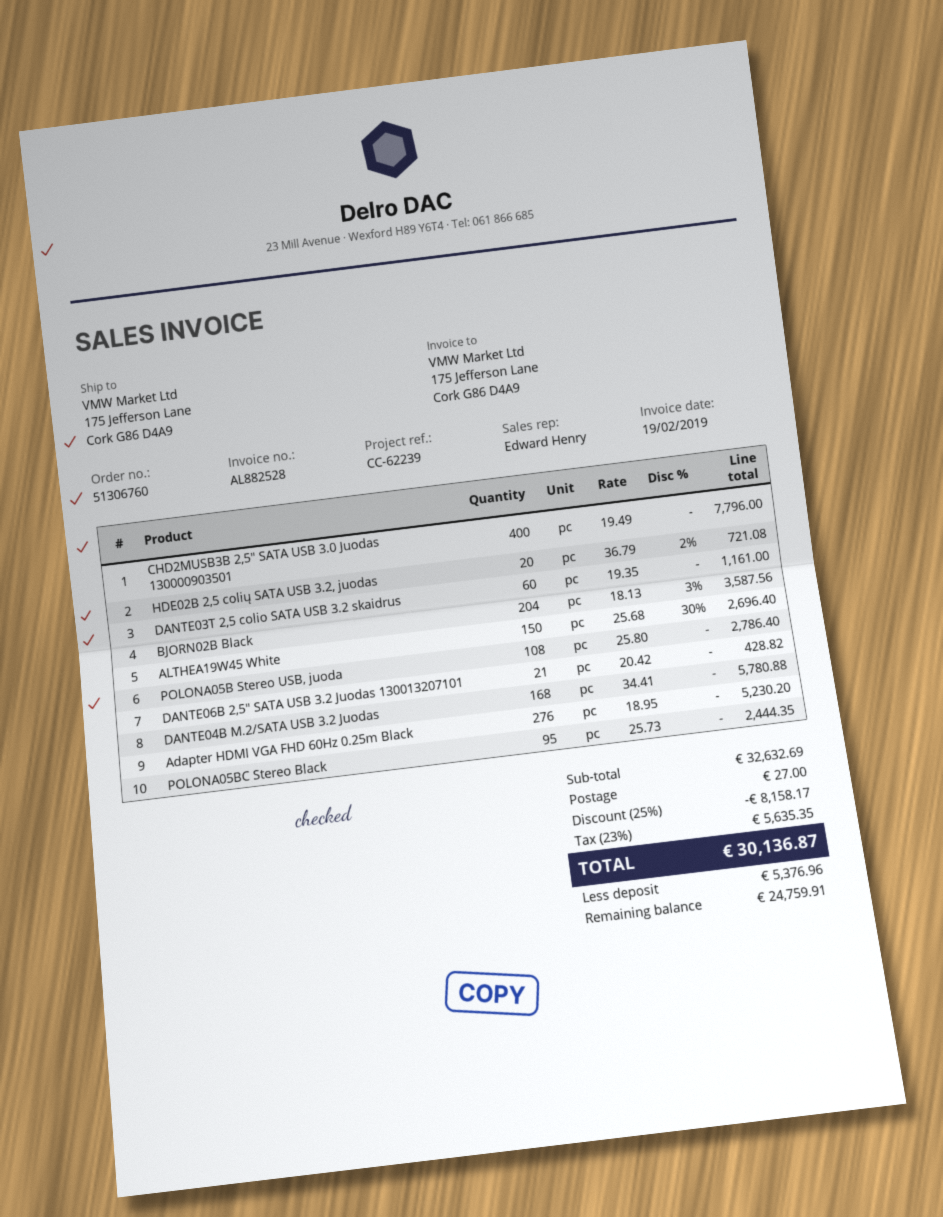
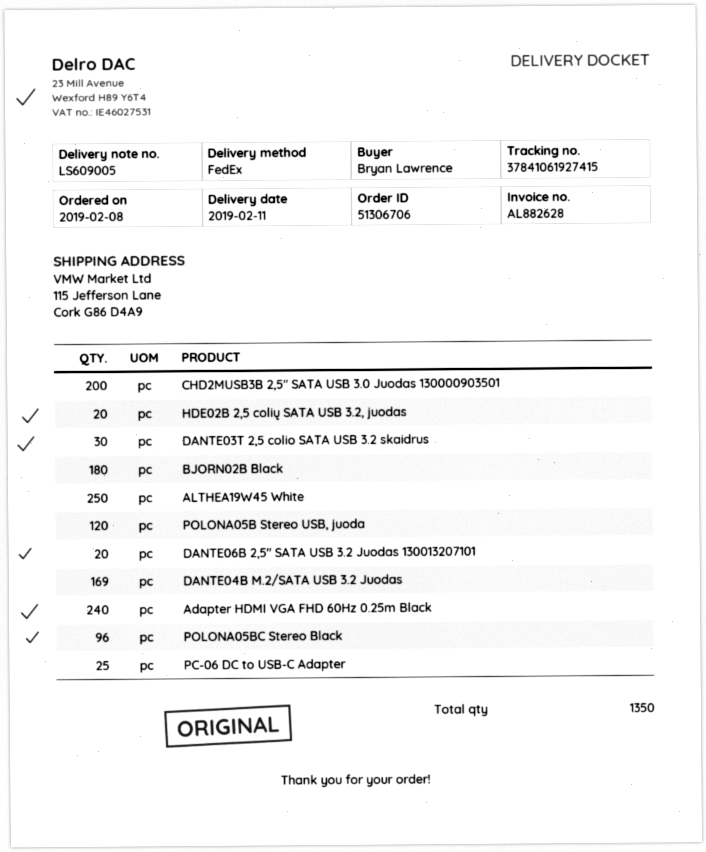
order number: 51306760 -> 51306706
invoice number: AL882528 -> AL882628
ship to: 175 Jefferson Lane, Cork G86 D4A9 -> 115 Jefferson Lane, Cork G86 D4A9
CHD2MUSB3B 2,5" SATA USB 3.0 Juodas 130000903501: 400 -> 200
DANTE03T 2,5 colio SATA USB 3.2 skaidrus: 60 -> 30
BJORN02B Black: 204 -> 180
ALTHEA19W45 White: 150 -> 250
POLONA05B Stereo USB, juoda: 108 -> 120
DANTE06B 2,5" SATA USB 3.2 Juodas 130013207101: 21 -> 20
DANTE04B M.2/SATA USB 3.2 Juodas: 168 -> 169
Adapter HDMI VGA FHD 60Hz 0.25m Black: 276 -> 240
POLONA05BC Stereo Black: 95 -> 96
PC-06 DC to USB-C Adapter: none -> 25

